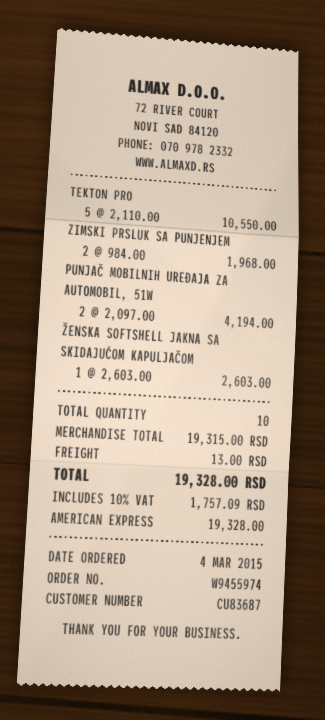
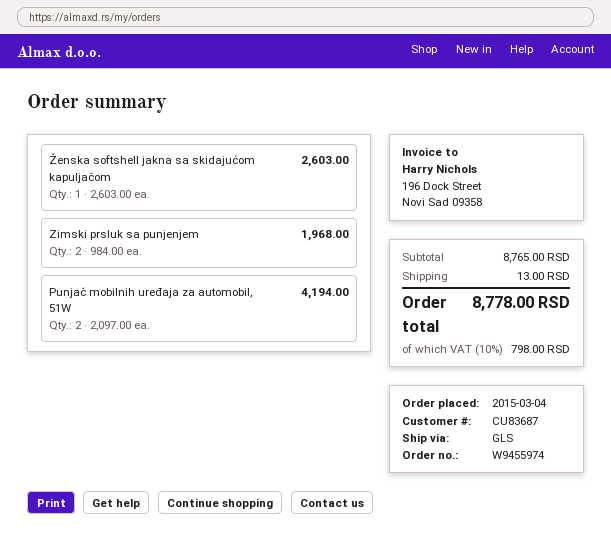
TEKTON PRO: 5 x 2110.00 = 10550.00 -> none
subtotal: 19315.00 -> 8765.00
tax: 10% = 1757.09 -> 10% = 798.00
total: 19328.00 -> 8778.00

